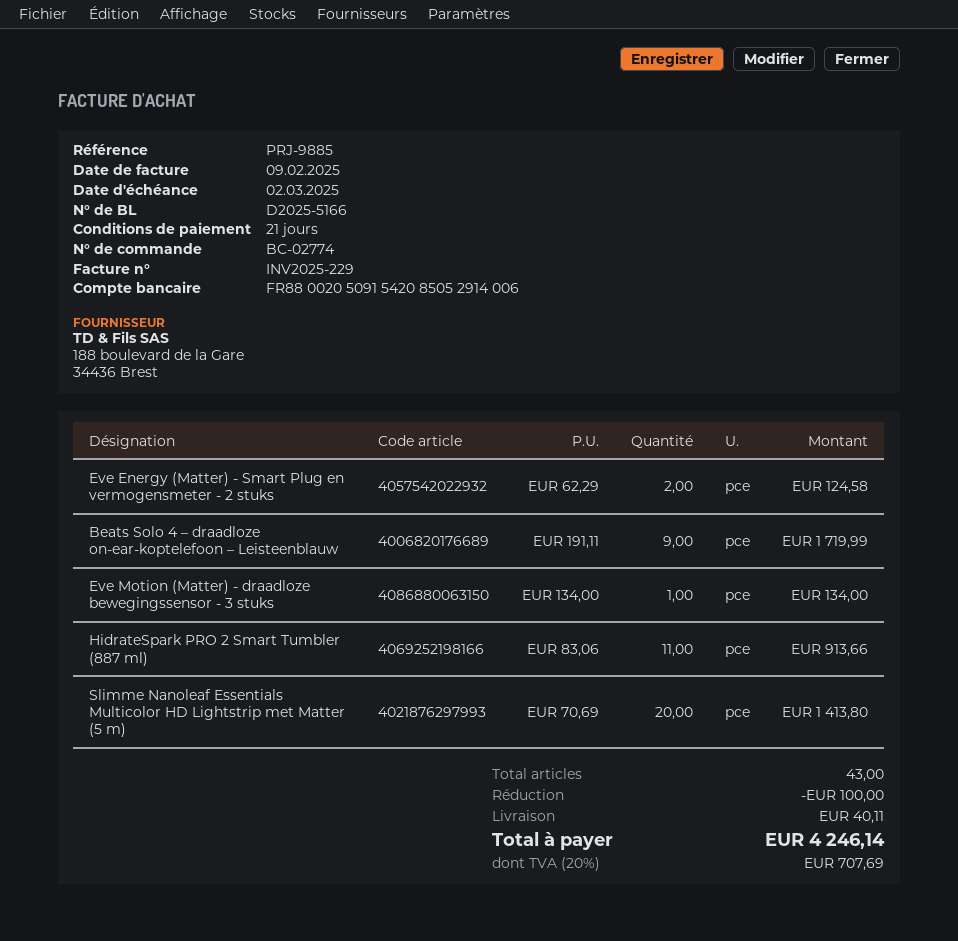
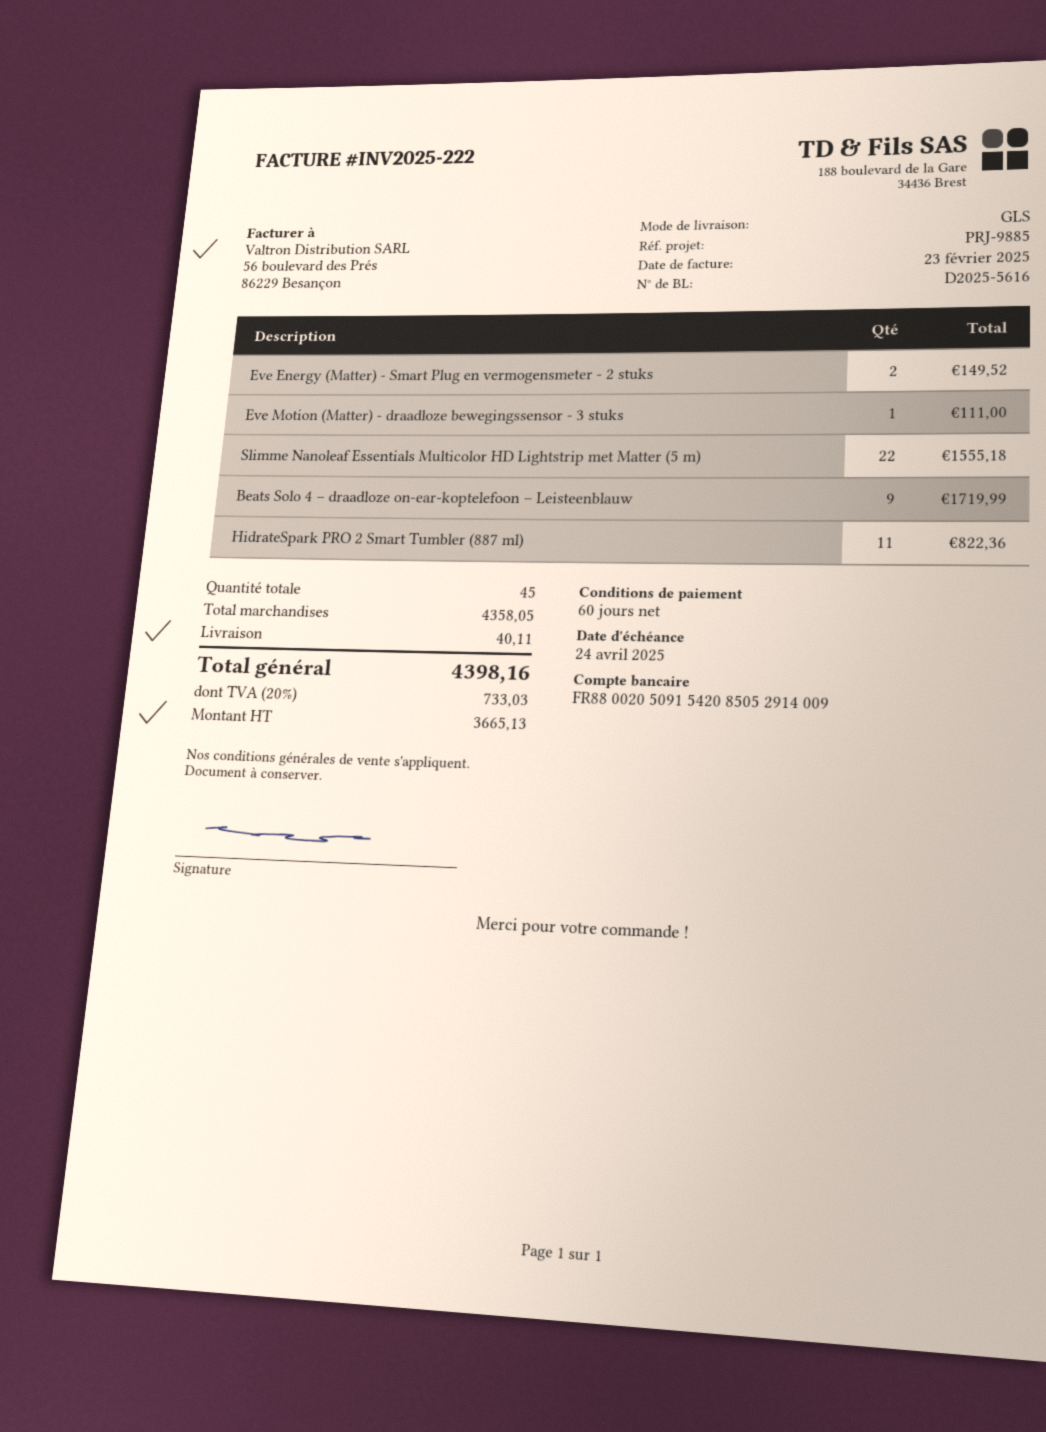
delivery note number: D2025-5166 -> D2025-5616
invoice number: INV2025-229 -> INV2025-222
invoice date: 2025-02-09 -> 2025-02-23
payment terms: 21 days -> 60 days
due date: 2025-03-02 -> 2025-04-24
bank account: FR8800205091542085052914006 -> FR8800205091542085052914009
Eve Energy (Matter) - Smart Plug en vermogensmeter - 2 stuks: 2 for 124.58 -> 2 for 149.52
Eve Motion (Matter) - draadloze bewegingssensor - 3 stuks: 1 for 134.00 -> 1 for 111.00
HidrateSpark PRO 2 Smart Tumbler (887 ml): 11 for 913.66 -> 11 for 822.36
Slimme Nanoleaf Essentials Multicolor HD Lightstrip met Matter (5 m): 20 for 1413.80 -> 22 for 1555.18
total quantity: 43 -> 45
discount: 100.00 -> none
tax: 20% = 707.69 -> 20% = 733.03
total: 4246.14 -> 4398.16

